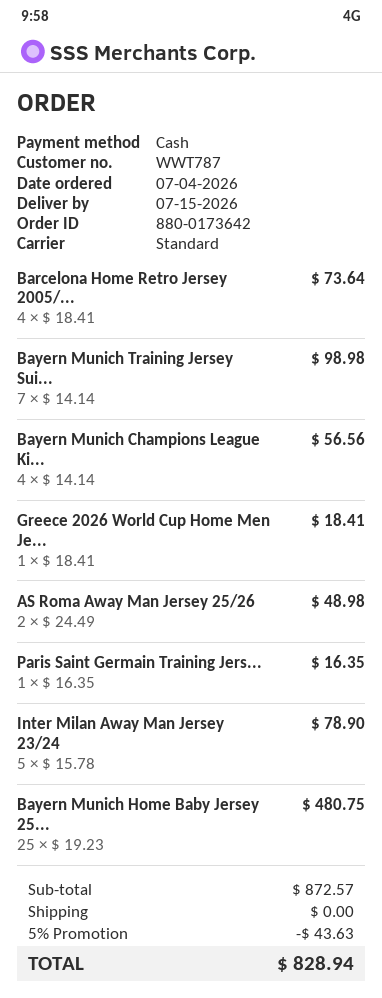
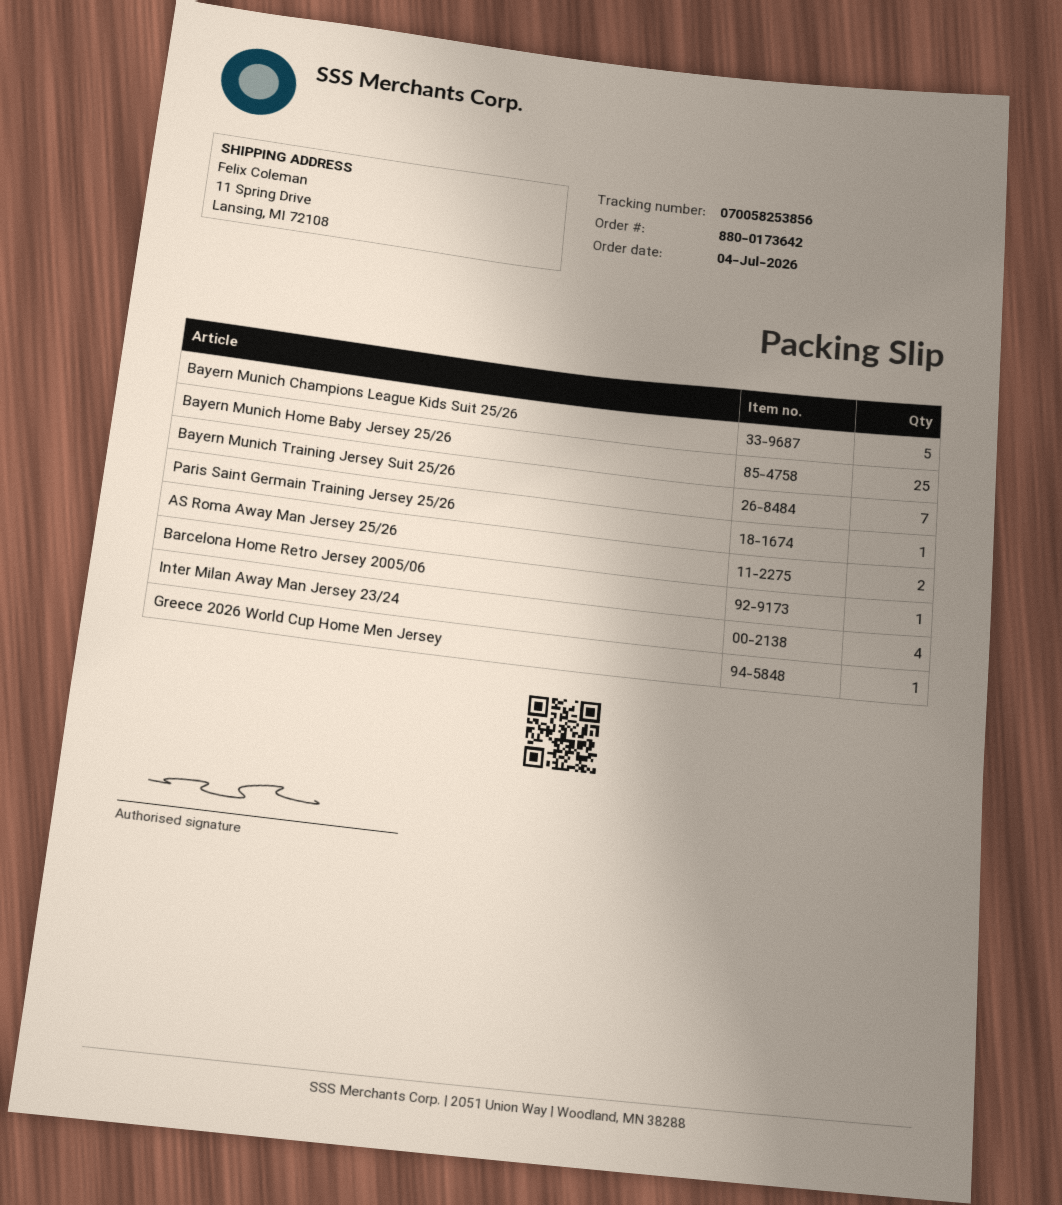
Barcelona Home Retro Jersey 2005/...: 4 -> 1
Bayern Munich Champions League Ki...: 4 -> 5
Inter Milan Away Man Jersey 23/24: 5 -> 4

